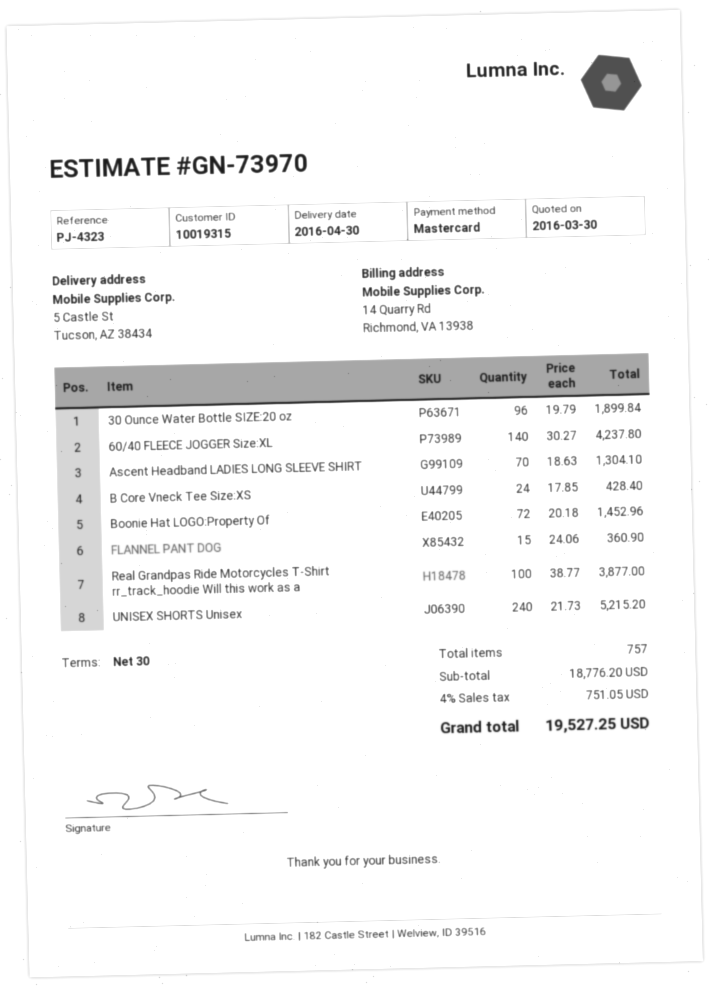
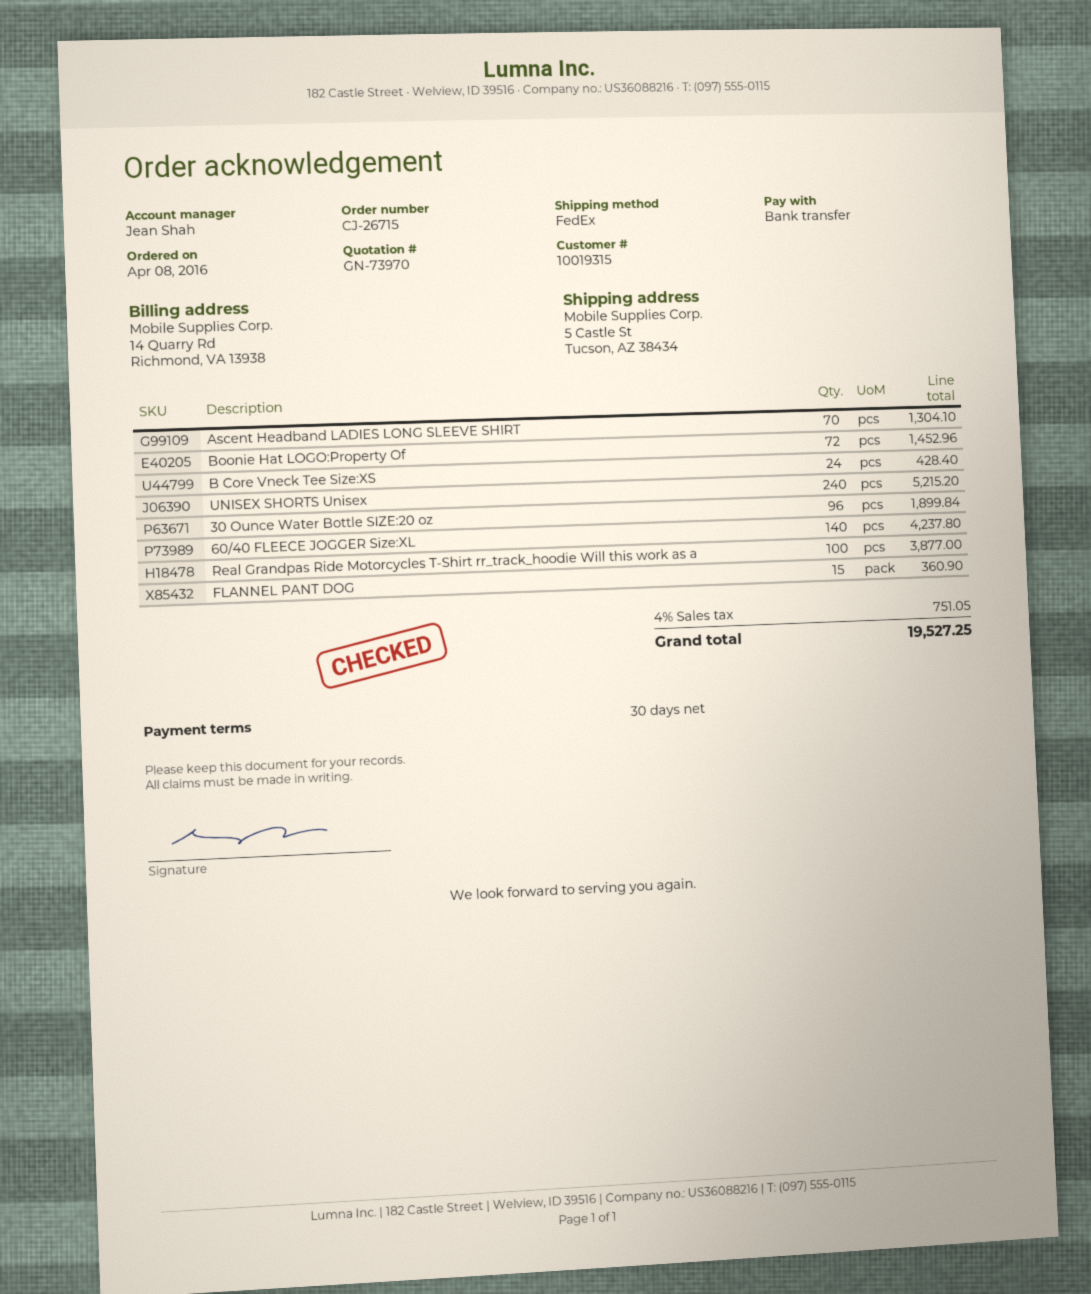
payment method: Mastercard -> bank transfer

